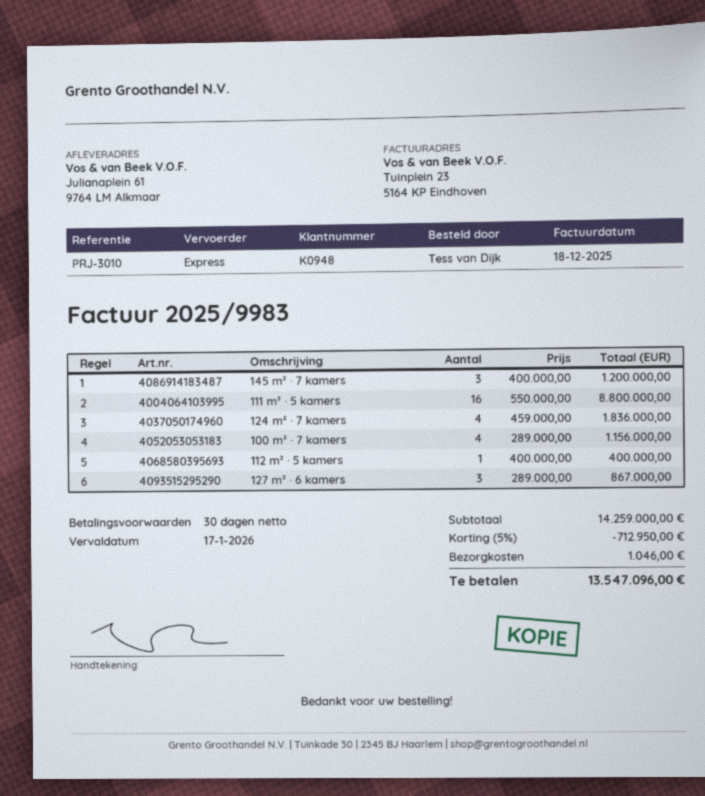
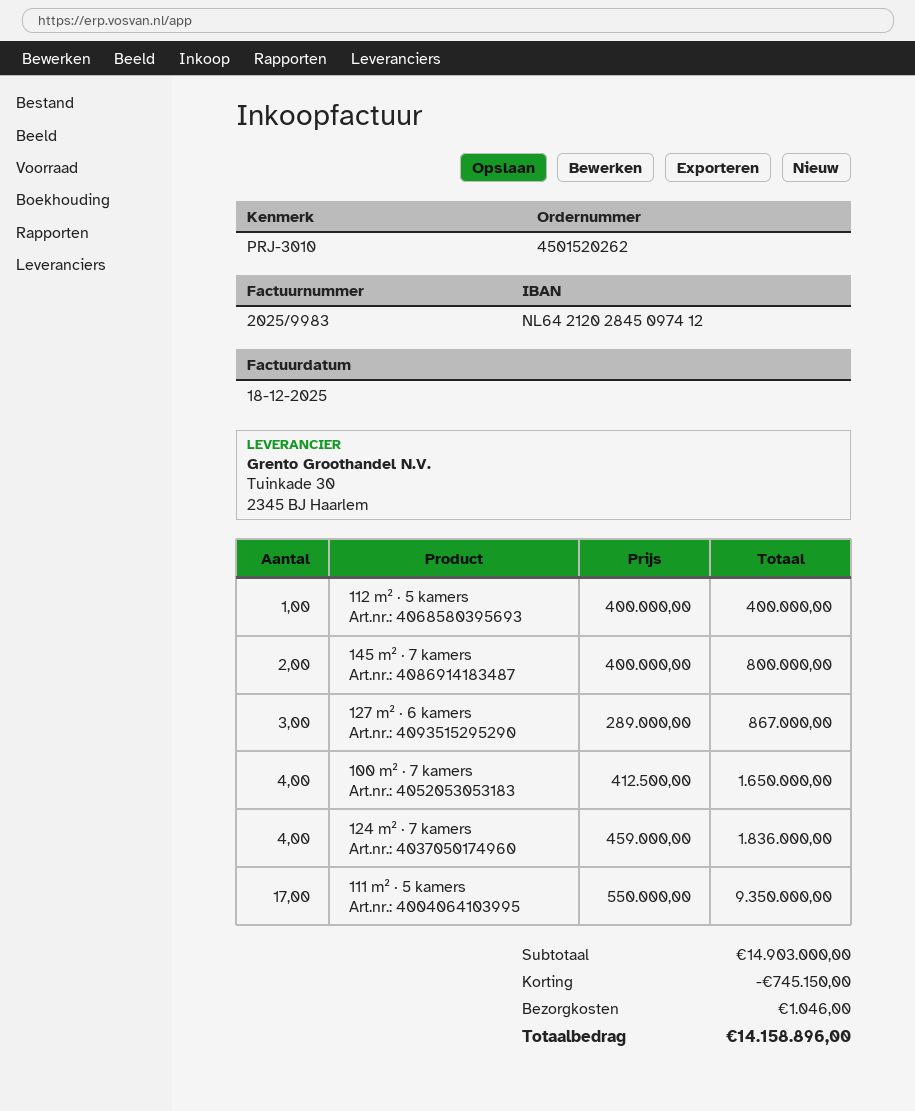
145 m² · 7 kamers: 3 x 400000.00 = 1200000.00 -> 2 x 400000.00 = 800000.00
111 m² · 5 kamers: 16 x 550000.00 = 8800000.00 -> 17 x 550000.00 = 9350000.00
100 m² · 7 kamers: 4 x 289000.00 = 1156000.00 -> 4 x 412500.00 = 1650000.00
subtotal: 14259000.00 -> 14903000.00
discount: 712950.00 -> 745150.00
total: 13547096.00 -> 14158896.00

